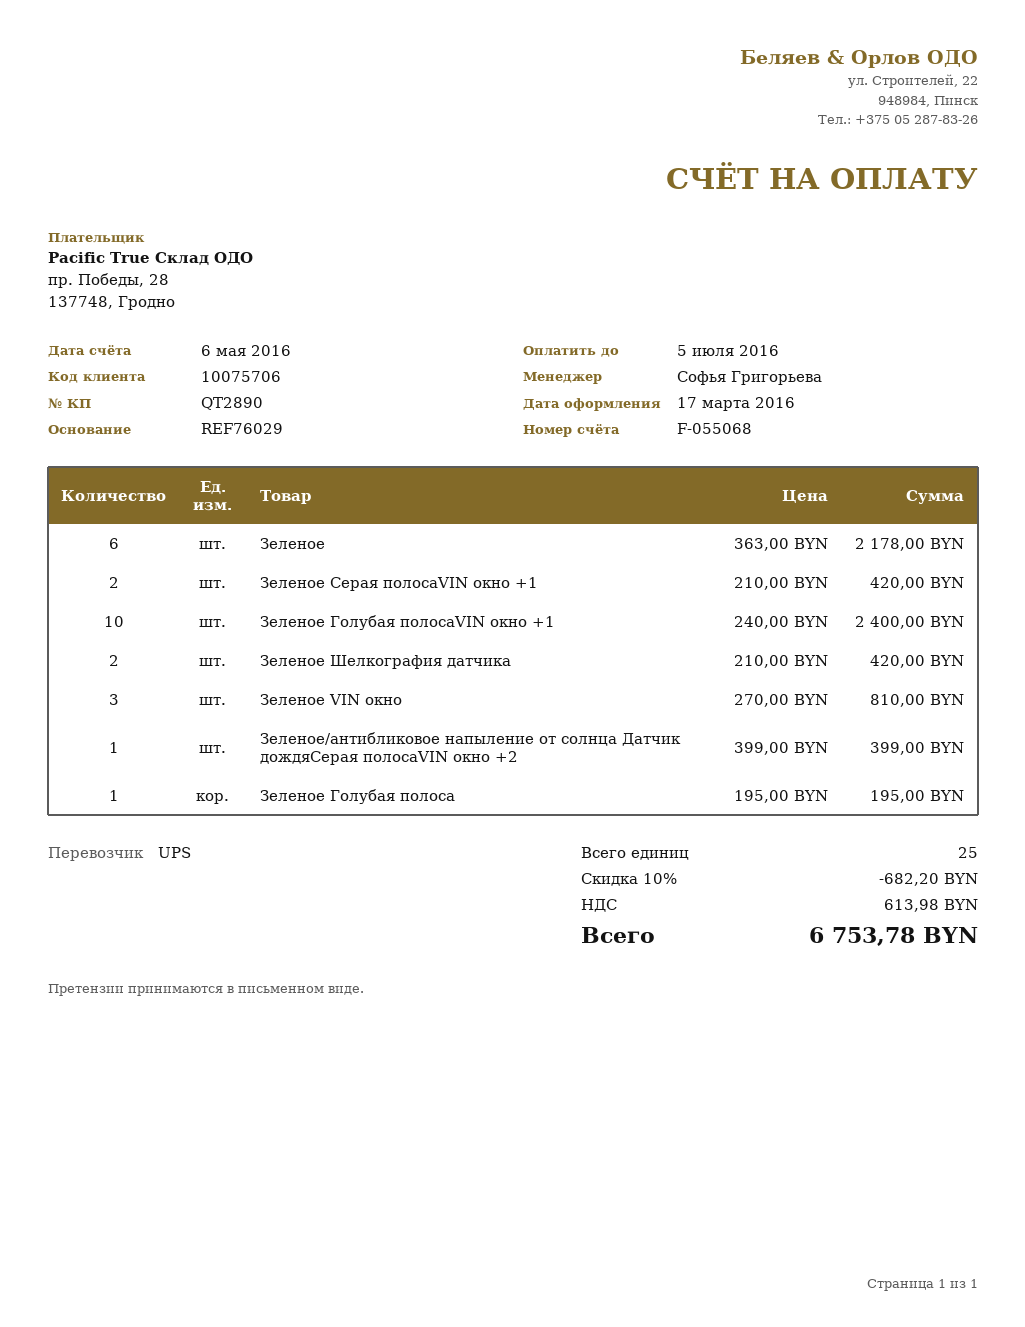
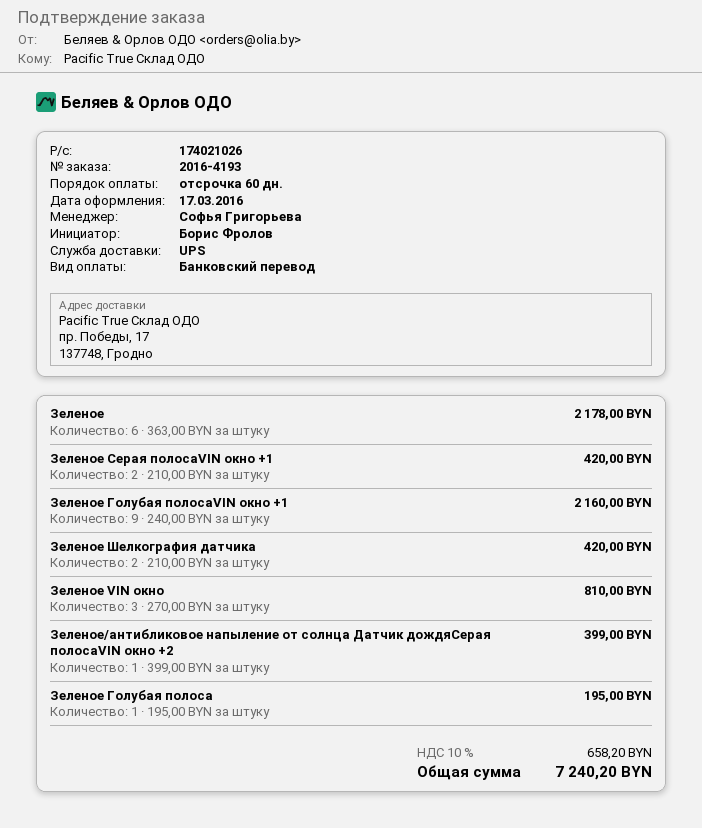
Зеленое Голубая полосаVIN окно +1: 10 x 240.00 = 2400.00 -> 9 x 240.00 = 2160.00
discount: 10% = 682.20 -> none
tax: 613.98 -> 658.20
total: 6753.78 -> 7240.20

